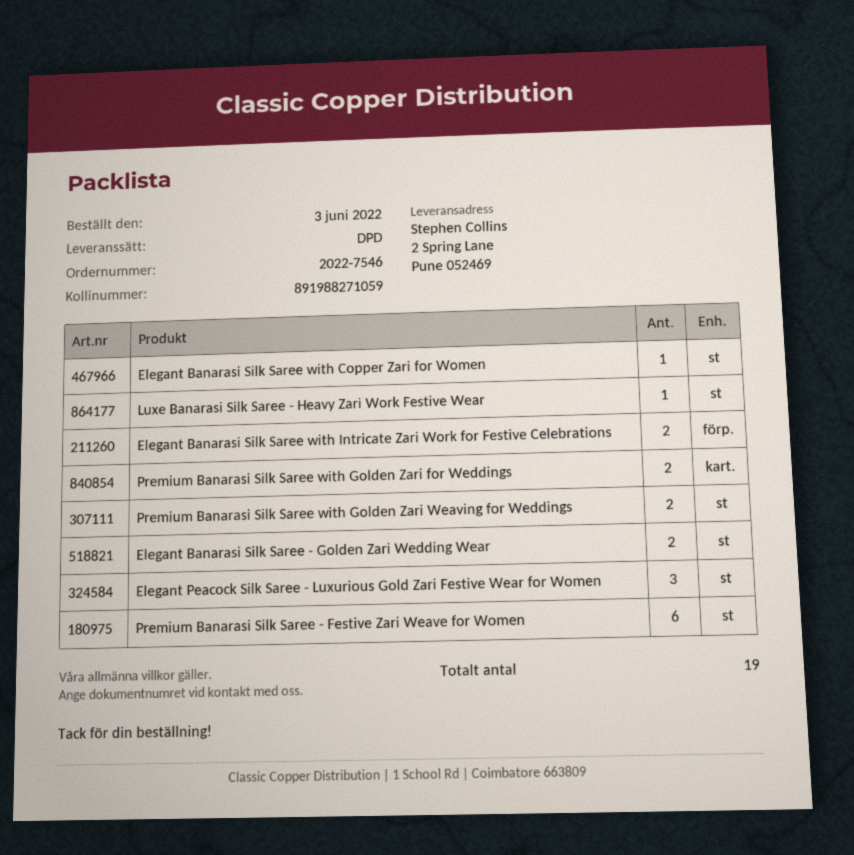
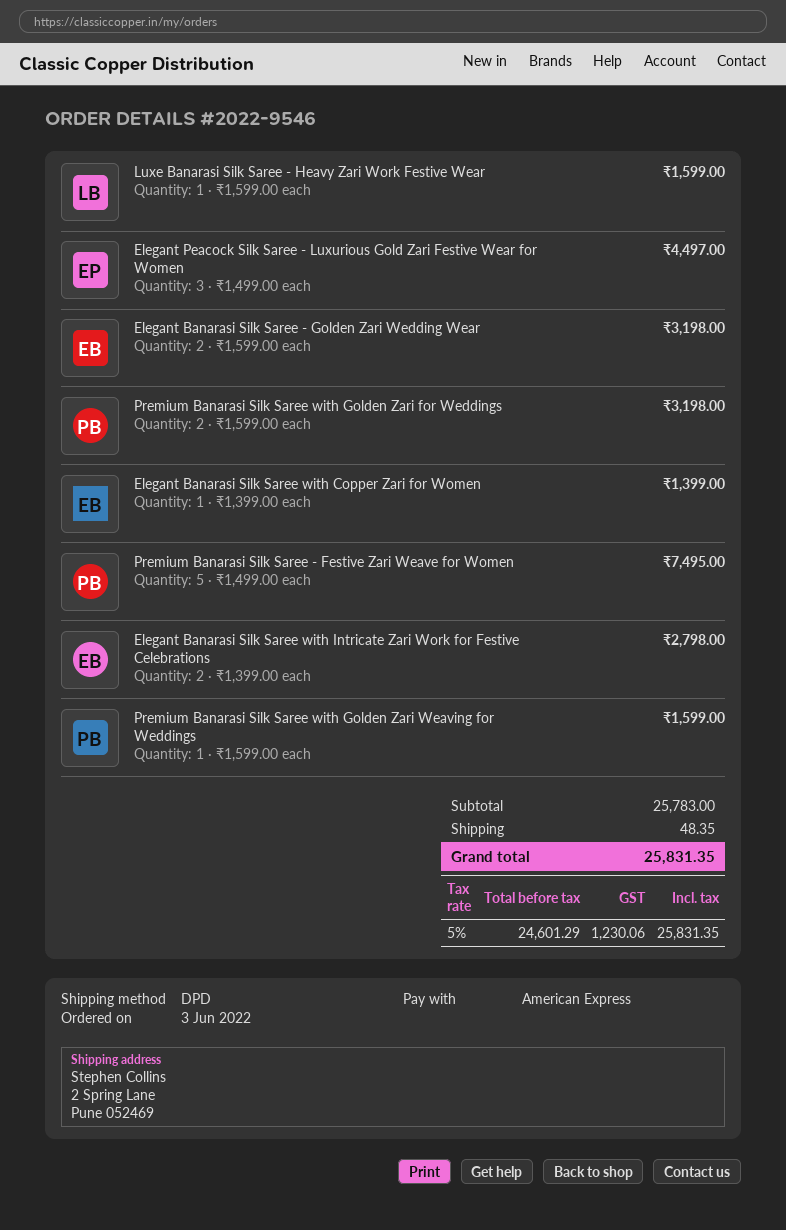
order number: 2022-7546 -> 2022-9546
Premium Banarasi Silk Saree with Golden Zari Weaving for Weddings: 2 -> 1
Premium Banarasi Silk Saree - Festive Zari Weave for Women: 6 -> 5

